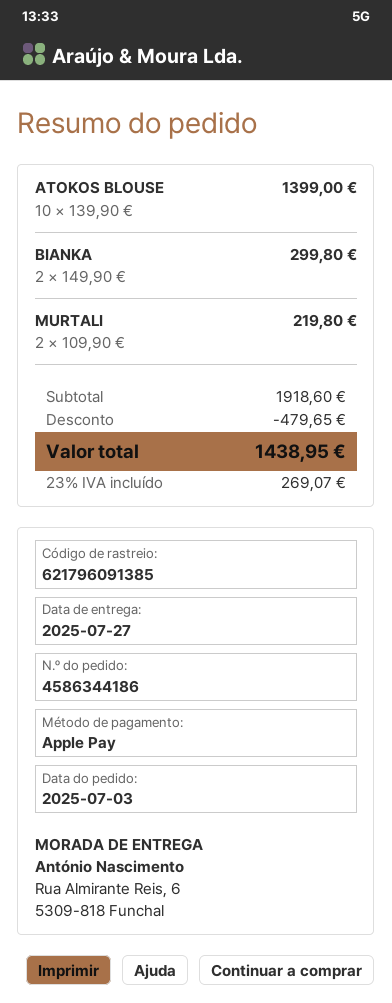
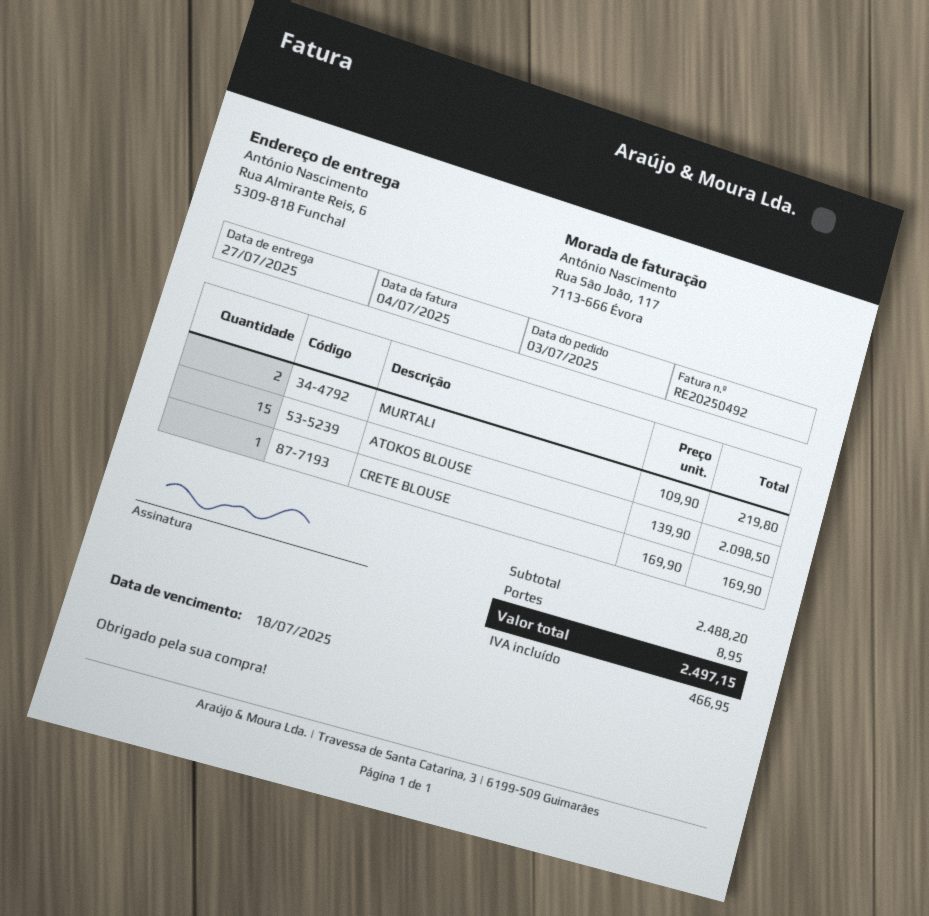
ATOKOS BLOUSE: 10 x 139.90 = 1399.00 -> 15 x 139.90 = 2098.50
BIANKA: 2 x 149.90 = 299.80 -> none
CRETE BLOUSE: none -> 1 x 169.90 = 169.90
subtotal: 1918.60 -> 2488.20
discount: 479.65 -> none
shipping: none -> 8.95
tax: 269.07 -> 466.95
total: 1438.95 -> 2497.15

